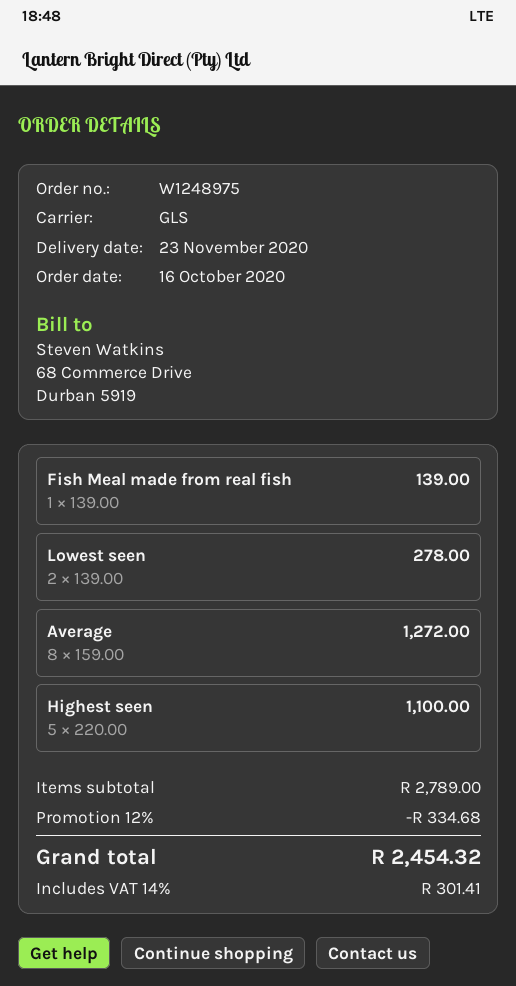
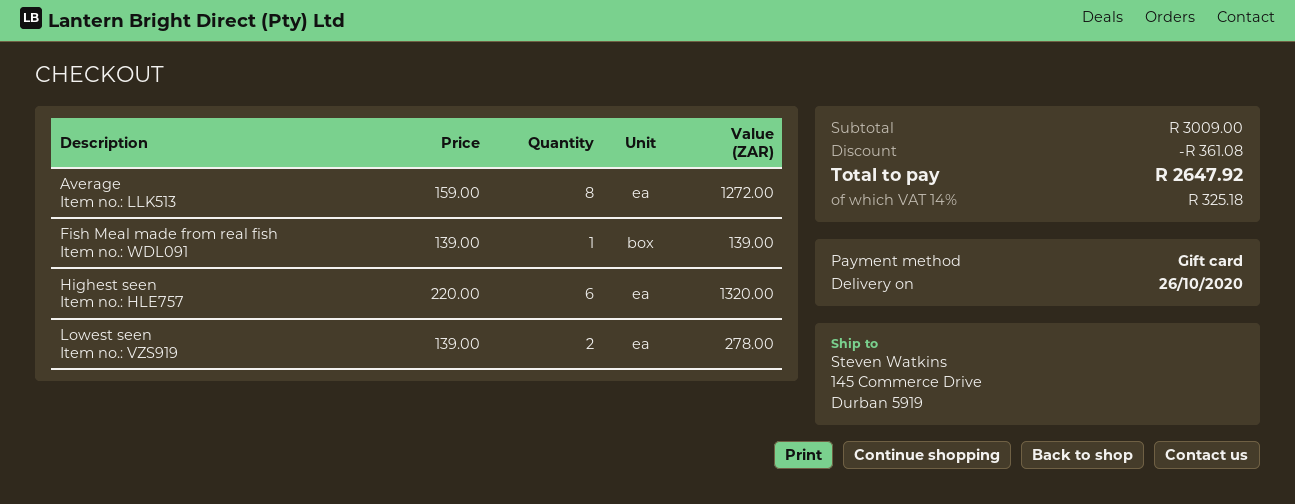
delivery date: 2020-11-23 -> 2020-10-26
Highest seen: 5 x 220.00 = 1100.00 -> 6 x 220.00 = 1320.00
subtotal: 2789.00 -> 3009.00
discount: 334.68 -> 361.08
tax: 14% = 301.41 -> 14% = 325.18
total: 2454.32 -> 2647.92

